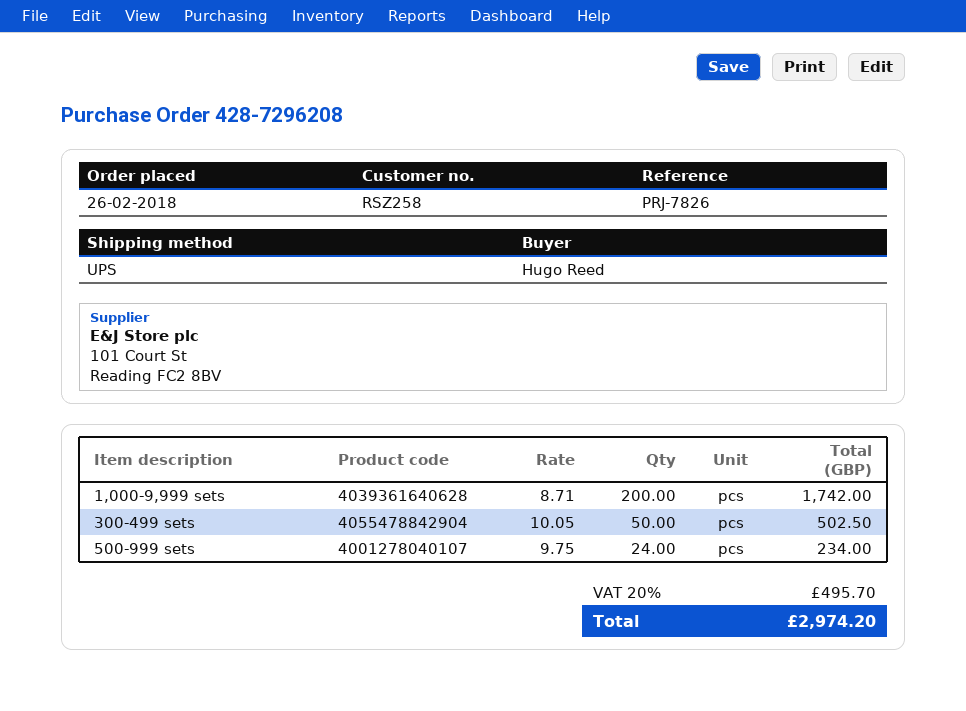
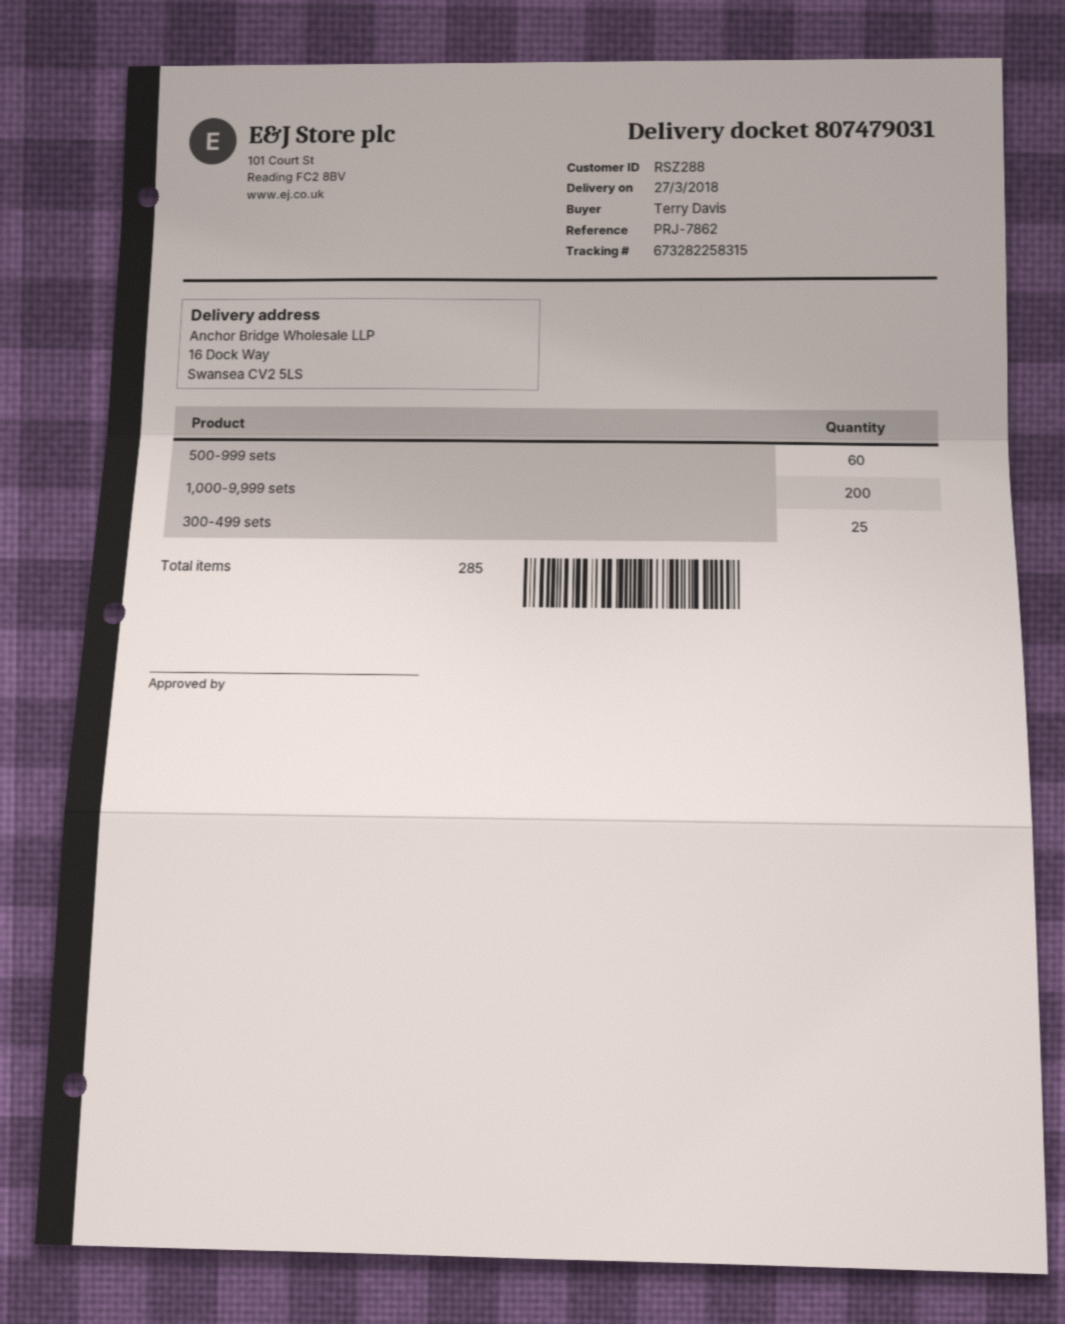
customer number: RSZ258 -> RSZ288
reference: PRJ-7826 -> PRJ-7862
ordered by: Hugo Reed -> Terry Davis
300-499 sets: 50 -> 25
500-999 sets: 24 -> 60

